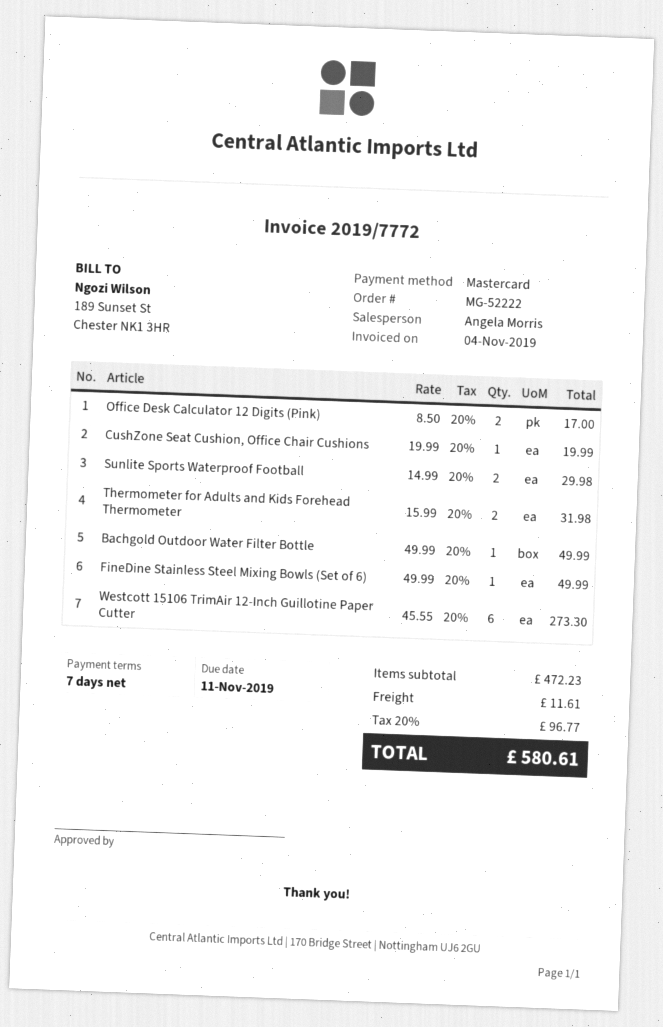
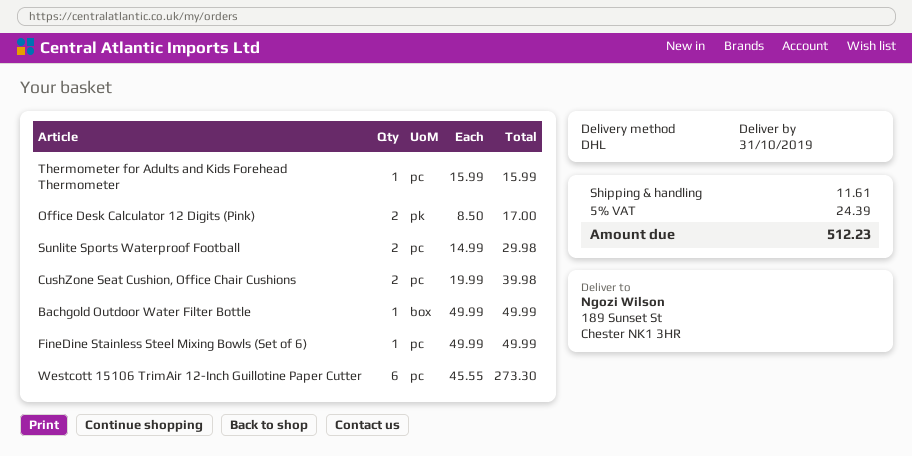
CushZone Seat Cushion, Office Chair Cushions: 1 x 19.99 = 19.99 -> 2 x 19.99 = 39.98
Thermometer for Adults and Kids Forehead Thermometer: 2 x 15.99 = 31.98 -> 1 x 15.99 = 15.99
tax: 20% = 96.77 -> 5% = 24.39
total: 580.61 -> 512.23

